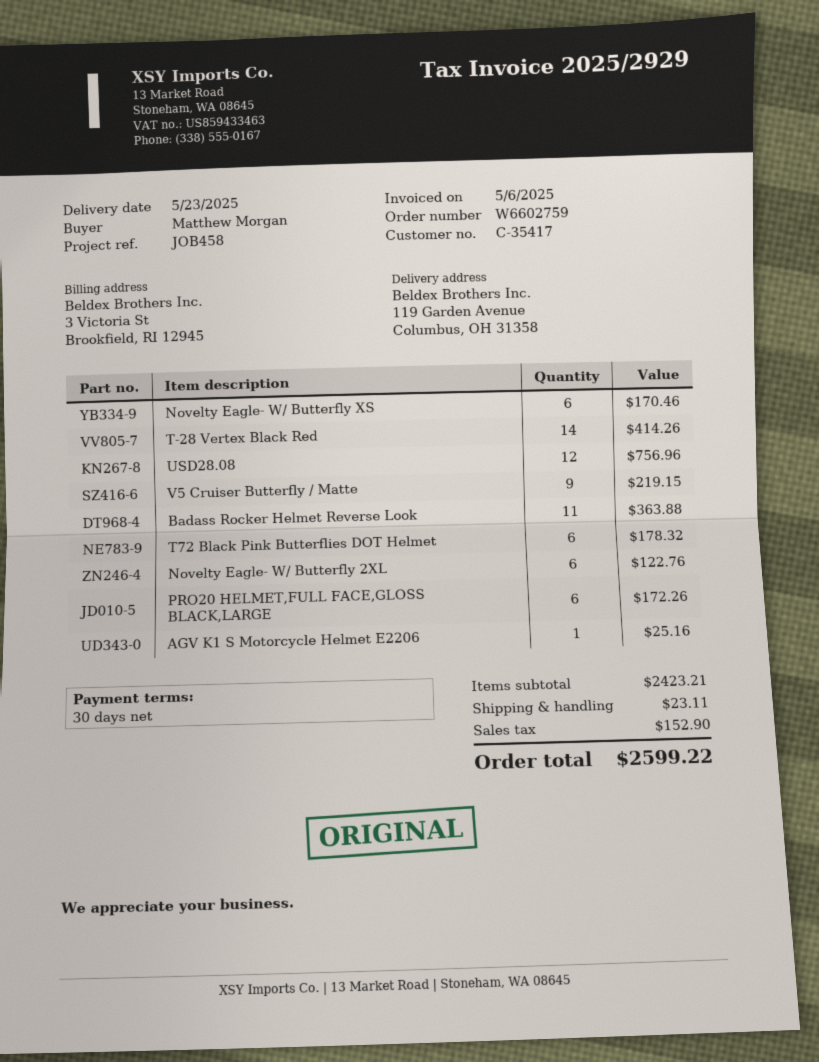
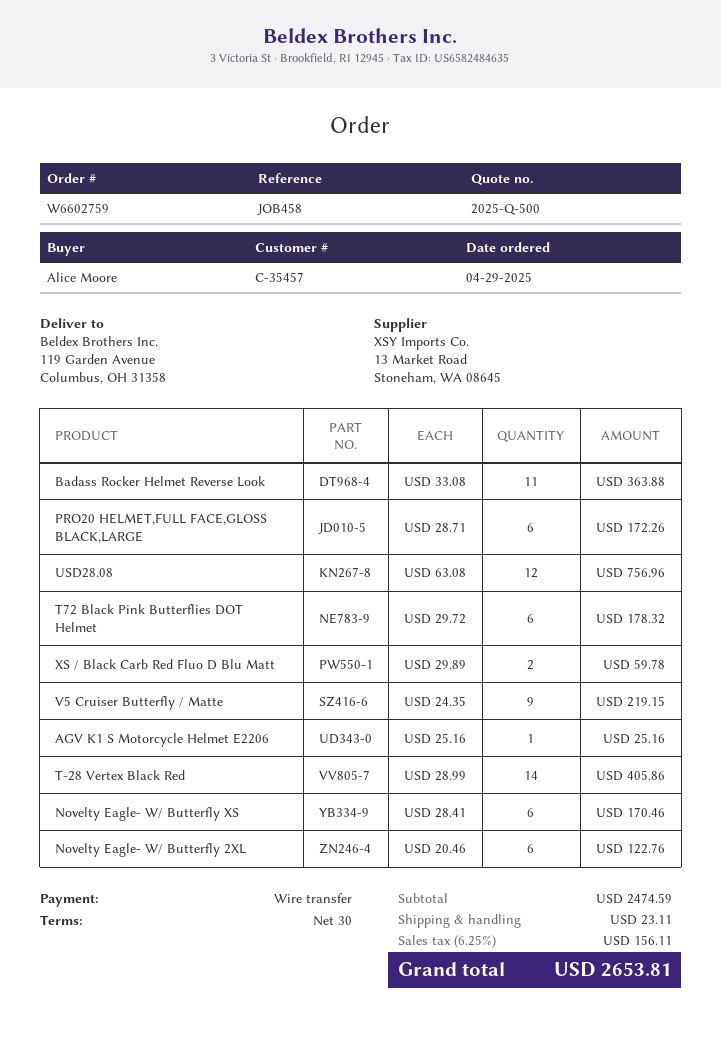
customer number: C-35417 -> C-35457
ordered by: Matthew Morgan -> Alice Moore
T-28 Vertex Black Red: 14 for 414.26 -> 14 for 405.86
XS / Black Carb Red Fluo D Blu Matt: none -> 2 for 59.78
subtotal: 2423.21 -> 2474.59
tax: 152.90 -> 156.11
total: 2599.22 -> 2653.81

